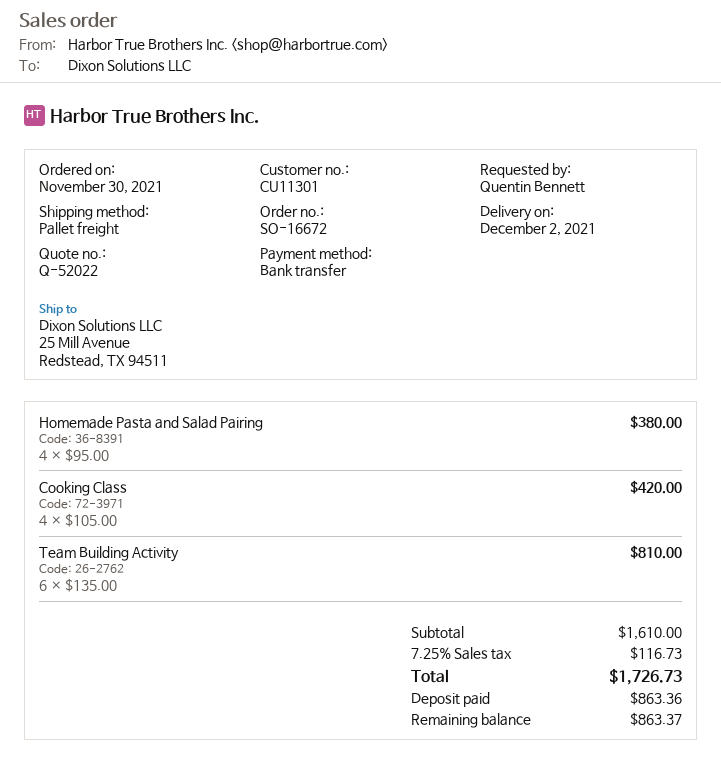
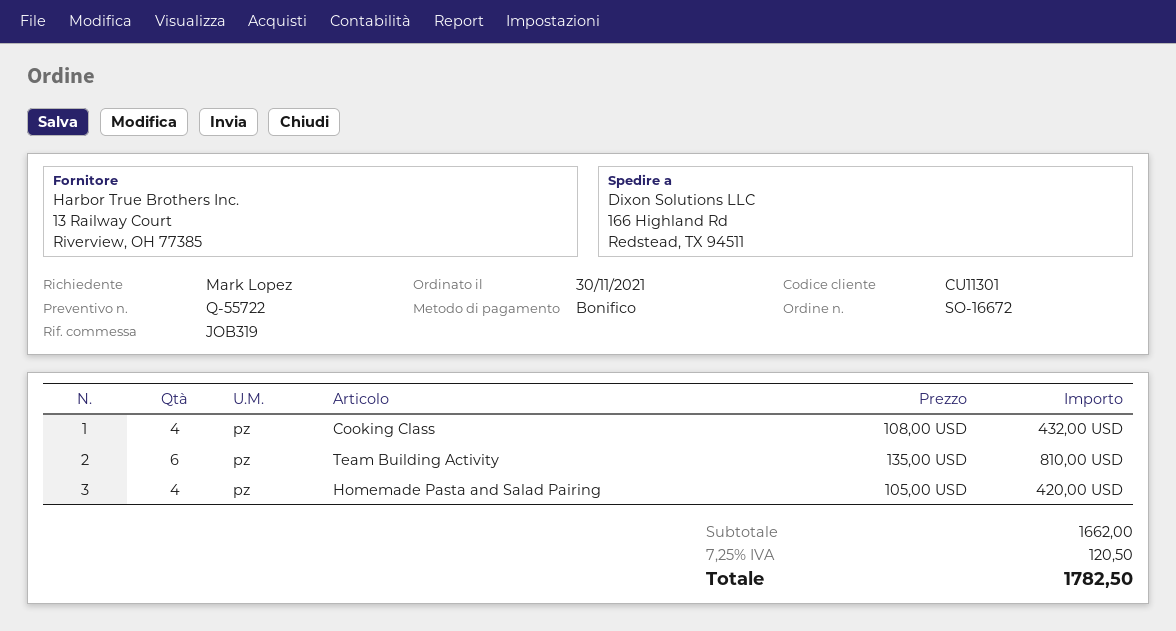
quote number: Q-52022 -> Q-55722
ordered by: Quentin Bennett -> Mark Lopez
ship to: 25 Mill Avenue, Redstead, TX 94511 -> 166 Highland Rd, Redstead, TX 94511
Homemade Pasta and Salad Pairing: 4 x 95.00 = 380.00 -> 4 x 105.00 = 420.00
Cooking Class: 4 x 105.00 = 420.00 -> 4 x 108.00 = 432.00
subtotal: 1610.00 -> 1662.00
tax: 7.25% = 116.73 -> 7.25% = 120.50
total: 1726.73 -> 1782.50

